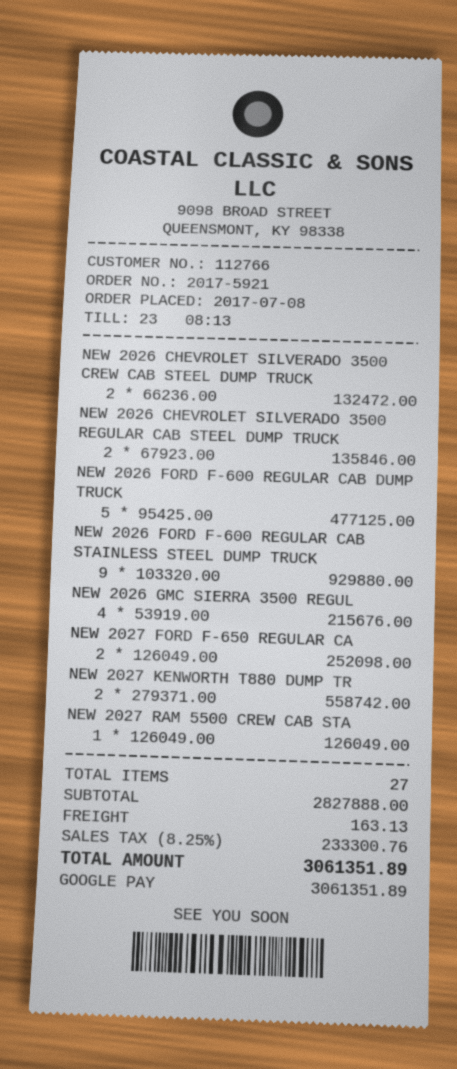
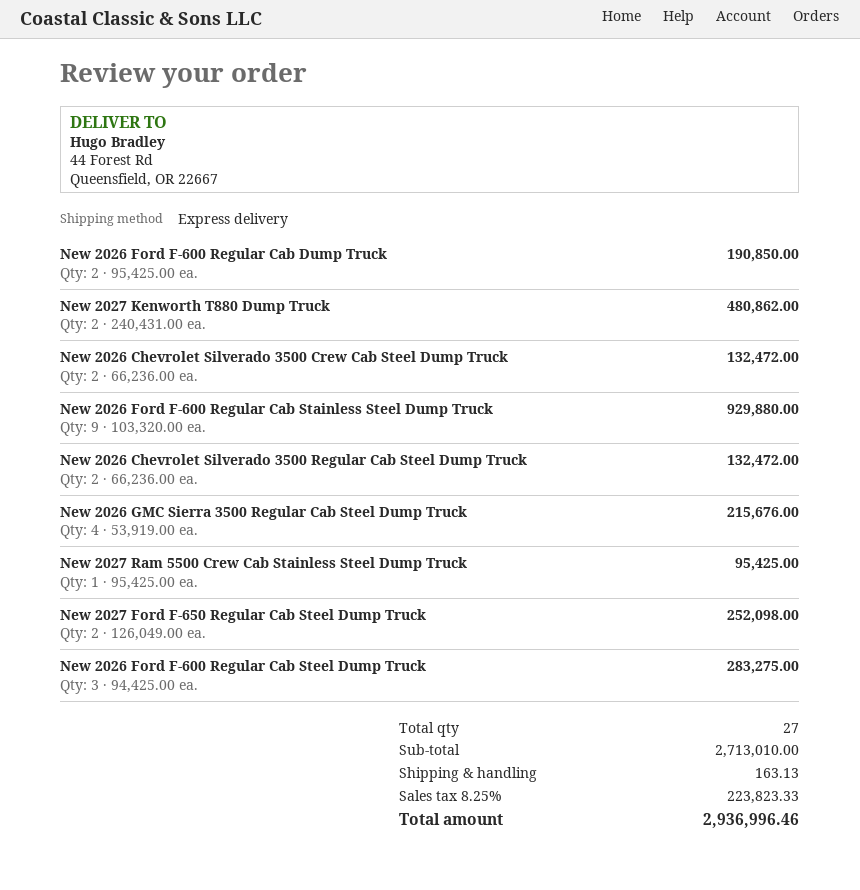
NEW 2026 CHEVROLET SILVERADO 3500 REGULAR CAB STEEL DUMP TRUCK: 2 x 67923.00 = 135846.00 -> 2 x 66236.00 = 132472.00
NEW 2026 FORD F-600 REGULAR CAB DUMP TRUCK: 5 x 95425.00 = 477125.00 -> 2 x 95425.00 = 190850.00
NEW 2027 KENWORTH T880 DUMP TR: 2 x 279371.00 = 558742.00 -> 2 x 240431.00 = 480862.00
NEW 2027 RAM 5500 CREW CAB STA: 1 x 126049.00 = 126049.00 -> 1 x 95425.00 = 95425.00
New 2026 Ford F-600 Regular Cab Steel Dump Truck: none -> 3 x 94425.00 = 283275.00
subtotal: 2827888.00 -> 2713010.00
tax: 8.25% = 233300.76 -> 8.25% = 223823.33
total: 3061351.89 -> 2936996.46

